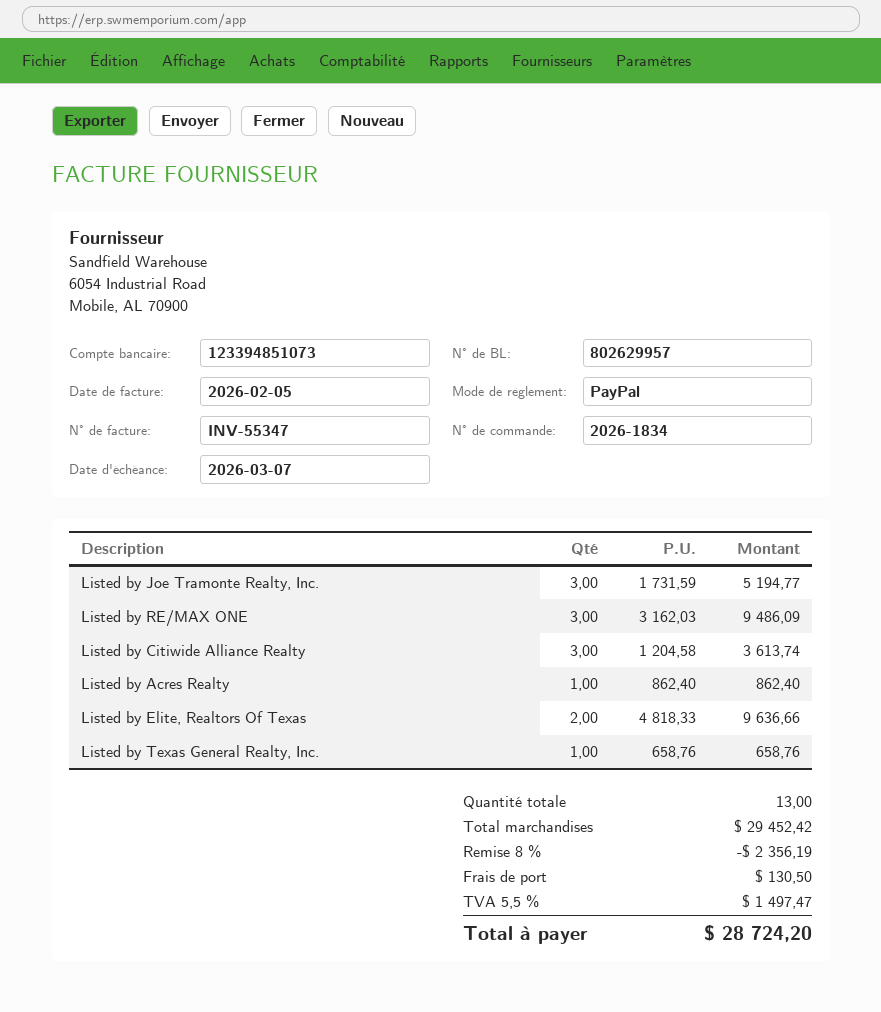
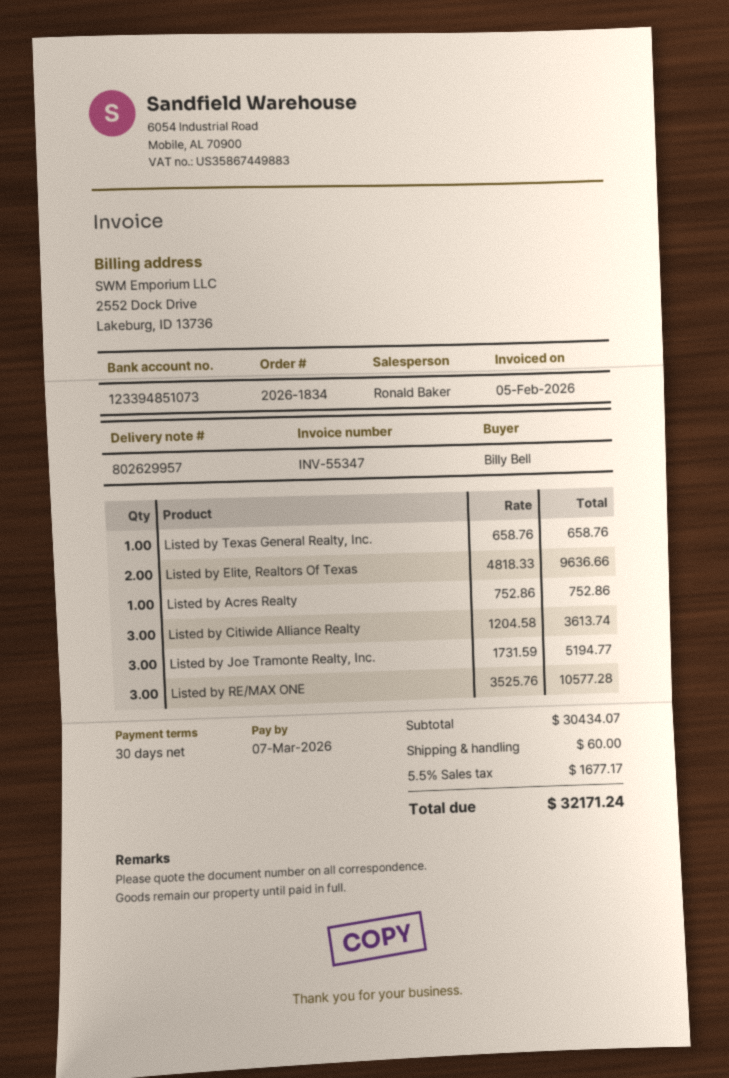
Listed by RE/MAX ONE: 3 x 3162.03 = 9486.09 -> 3 x 3525.76 = 10577.28
Listed by Acres Realty: 1 x 862.40 = 862.40 -> 1 x 752.86 = 752.86
subtotal: 29452.42 -> 30434.07
discount: 8% = 2356.19 -> none
shipping: 130.50 -> 60.00
tax: 5.5% = 1497.47 -> 5.5% = 1677.17
total: 28724.20 -> 32171.24

